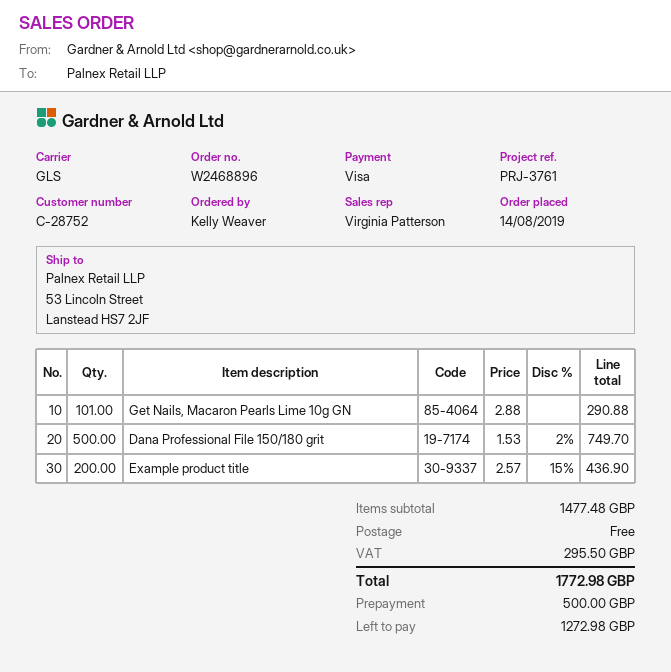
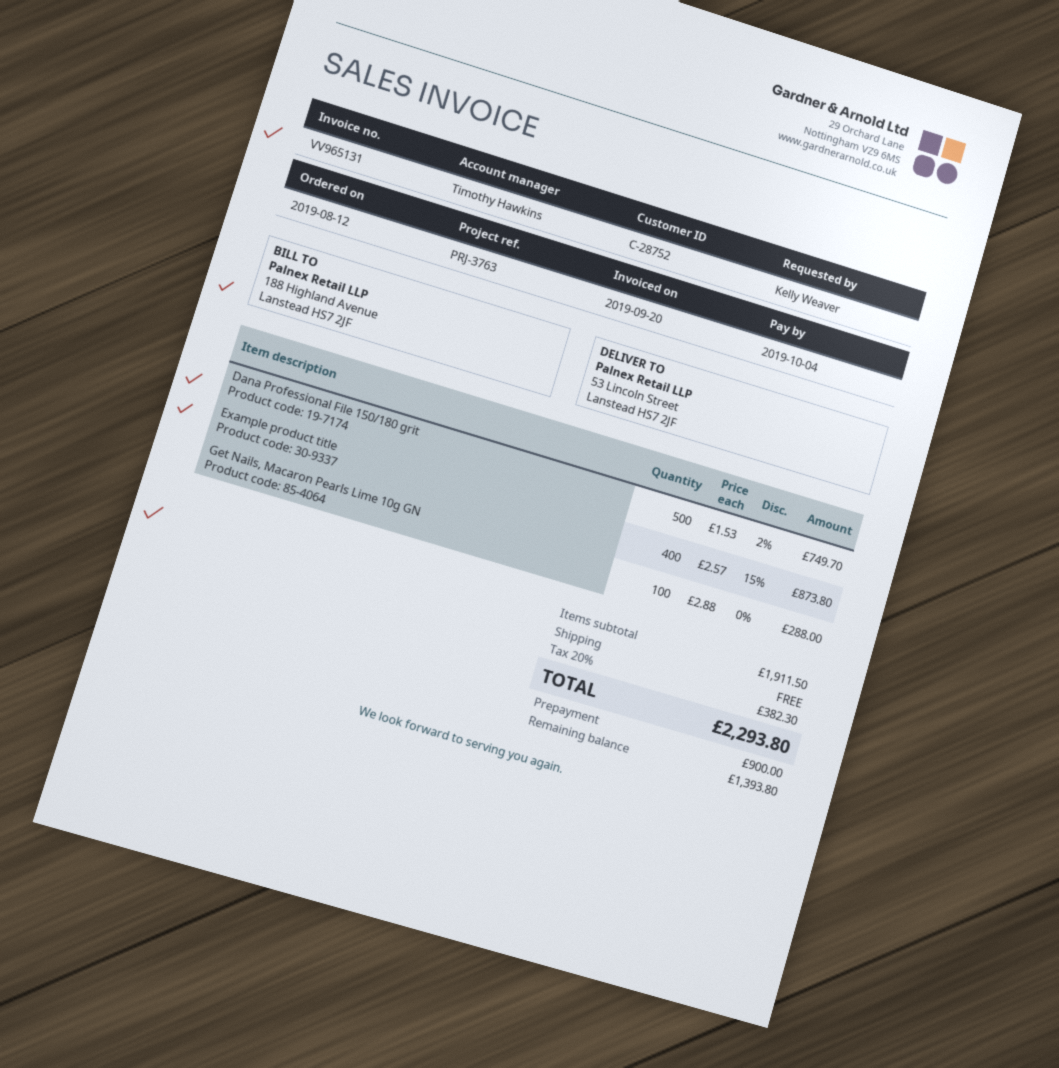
order date: 2019-08-14 -> 2019-08-12
reference: PRJ-3761 -> PRJ-3763
sales rep: Virginia Patterson -> Timothy Hawkins
Get Nails, Macaron Pearls Lime 10g GN: 101 x 2.88 = 290.88 -> 100 x 2.88 = 288.00
Example product title: 200 x 2.57 - 15% = 436.90 -> 400 x 2.57 - 15% = 873.80
subtotal: 1477.48 -> 1911.50
tax: 295.50 -> 382.30
total: 1772.98 -> 2293.80
deposit: 500.00 -> 900.00
balance: 1272.98 -> 1393.80

